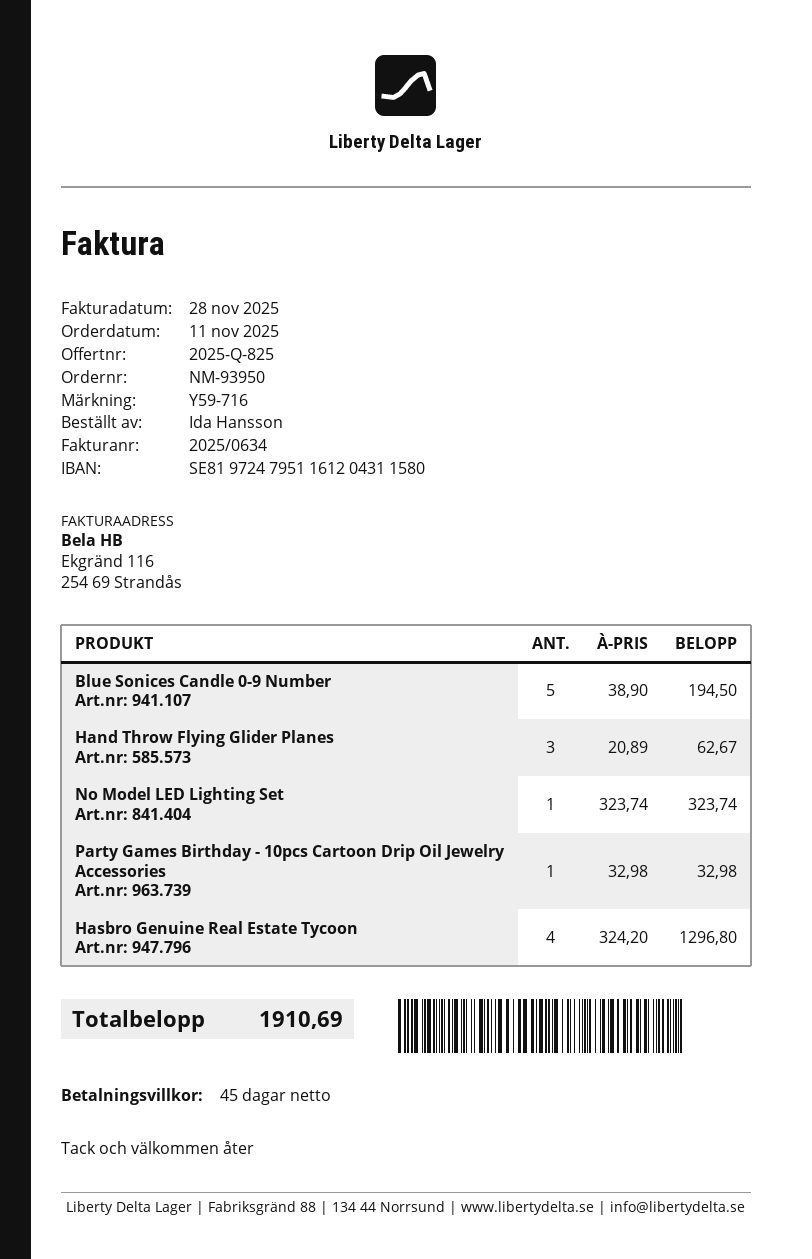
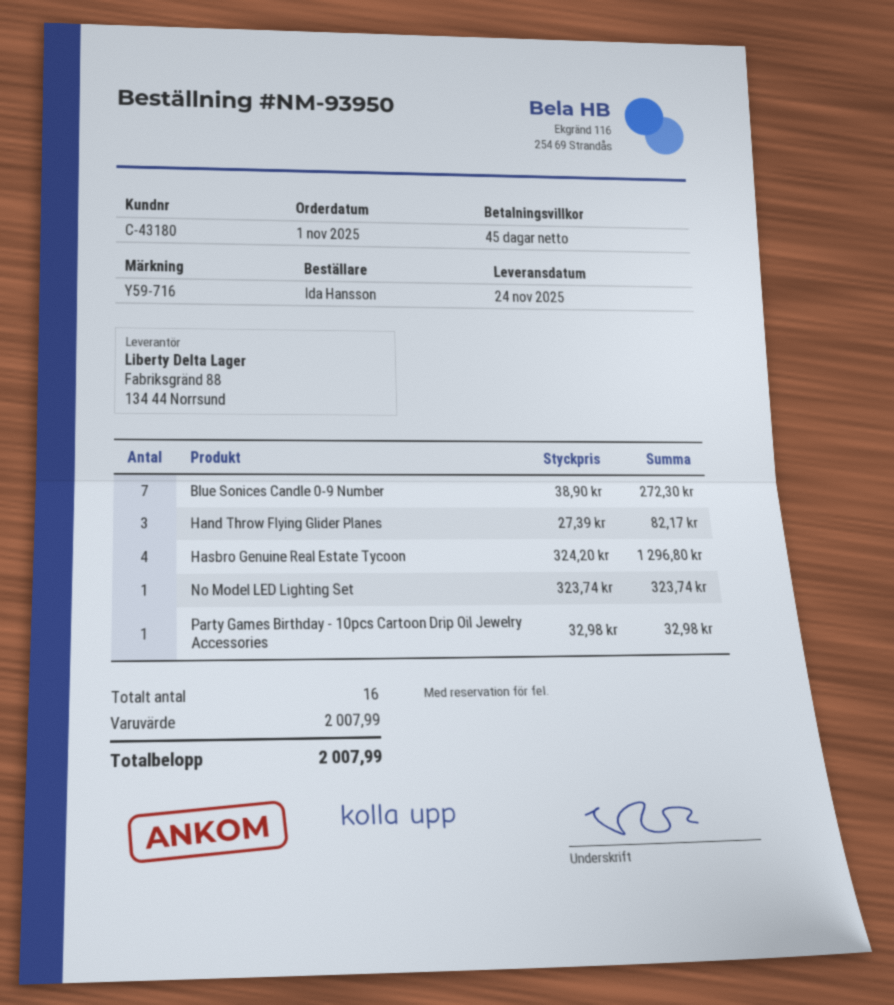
order date: 2025-11-11 -> 2025-11-01
Blue Sonices Candle 0-9 Number: 5 x 38.90 = 194.50 -> 7 x 38.90 = 272.30
Hand Throw Flying Glider Planes: 3 x 20.89 = 62.67 -> 3 x 27.39 = 82.17
total: 1910.69 -> 2007.99

